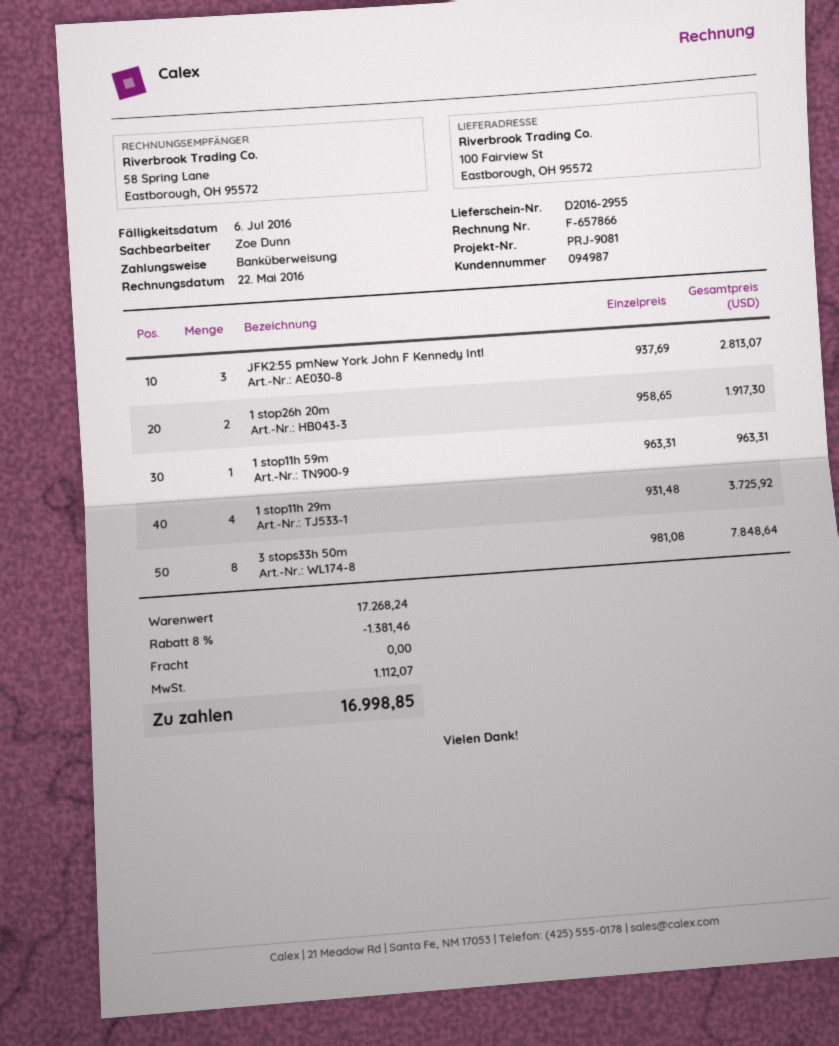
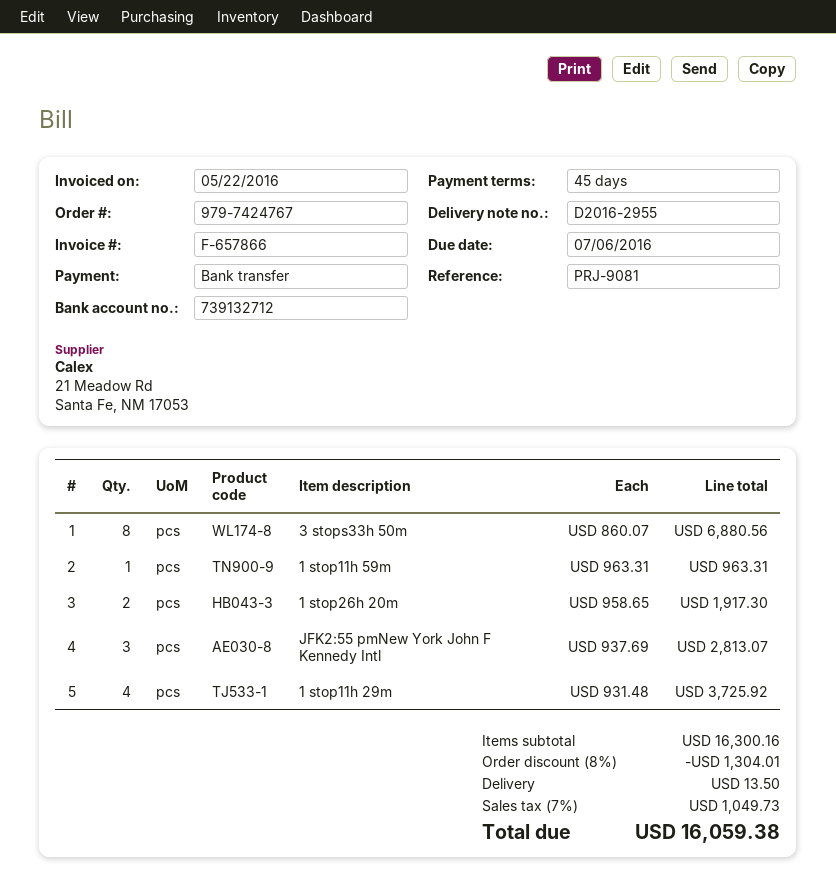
3 stops33h 50m: 8 x 981.08 = 7848.64 -> 8 x 860.07 = 6880.56
subtotal: 17268.24 -> 16300.16
discount: 8% = 1381.46 -> 8% = 1304.01
shipping: 0.00 -> 13.50
tax: 1112.07 -> 1049.73
total: 16998.85 -> 16059.38

